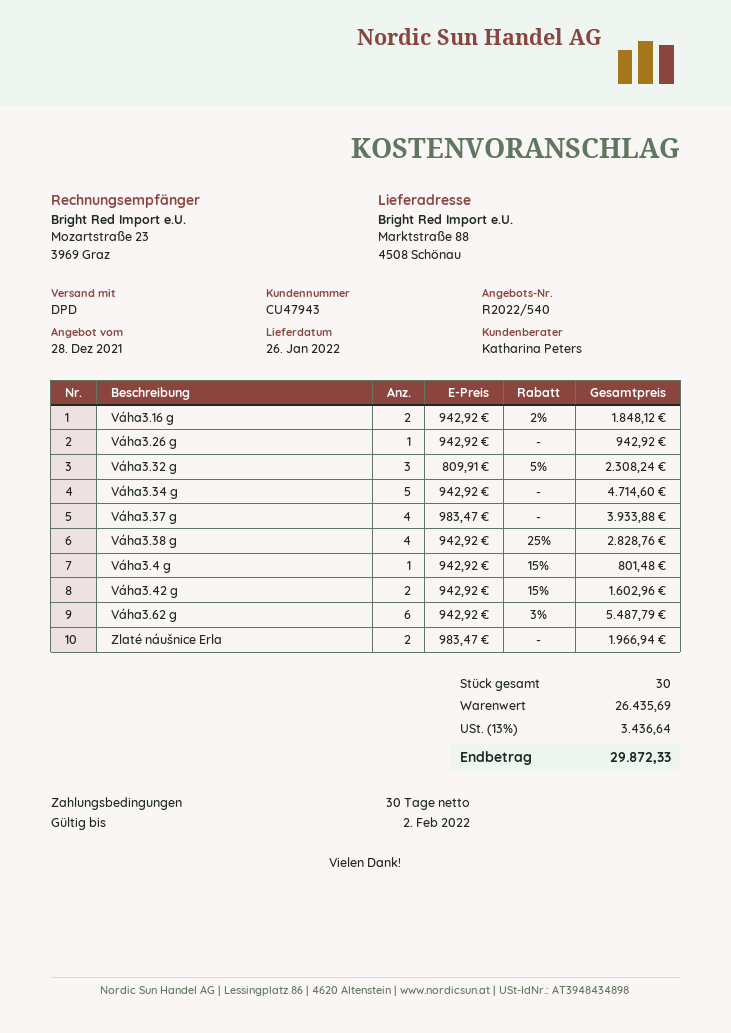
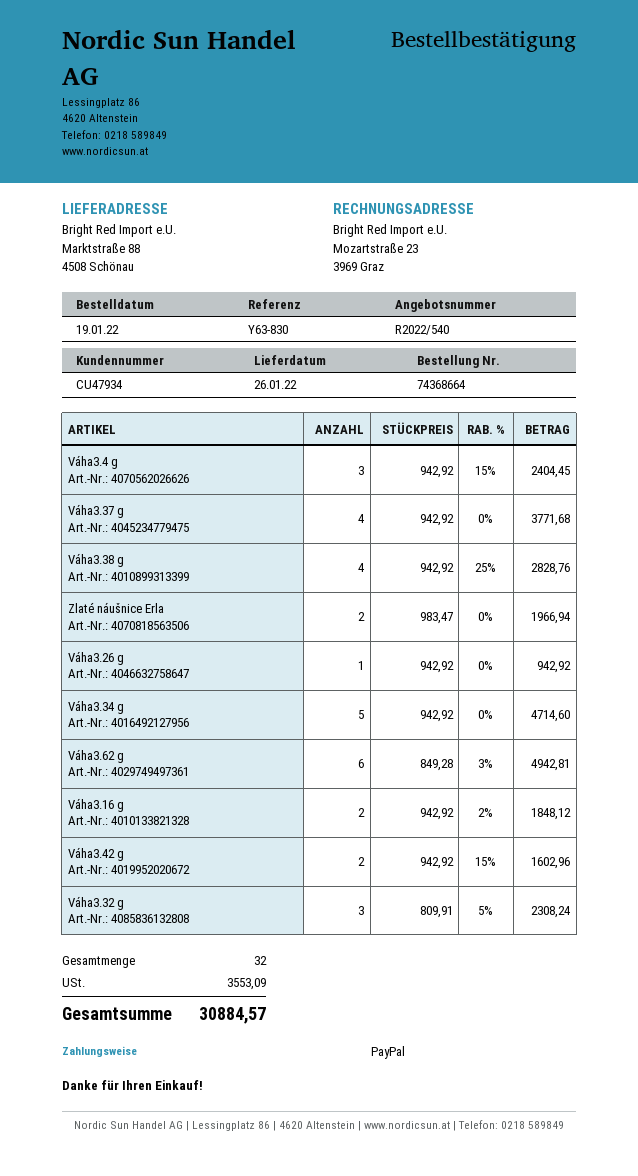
customer number: CU47943 -> CU47934
Váha3.37 g: 4 x 983.47 = 3933.88 -> 4 x 942.92 = 3771.68
Váha3.4 g: 1 x 942.92 - 15% = 801.48 -> 3 x 942.92 - 15% = 2404.45
Váha3.62 g: 6 x 942.92 - 3% = 5487.79 -> 6 x 849.28 - 3% = 4942.81
total quantity: 30 -> 32
tax: 3436.64 -> 3553.09
total: 29872.33 -> 30884.57

